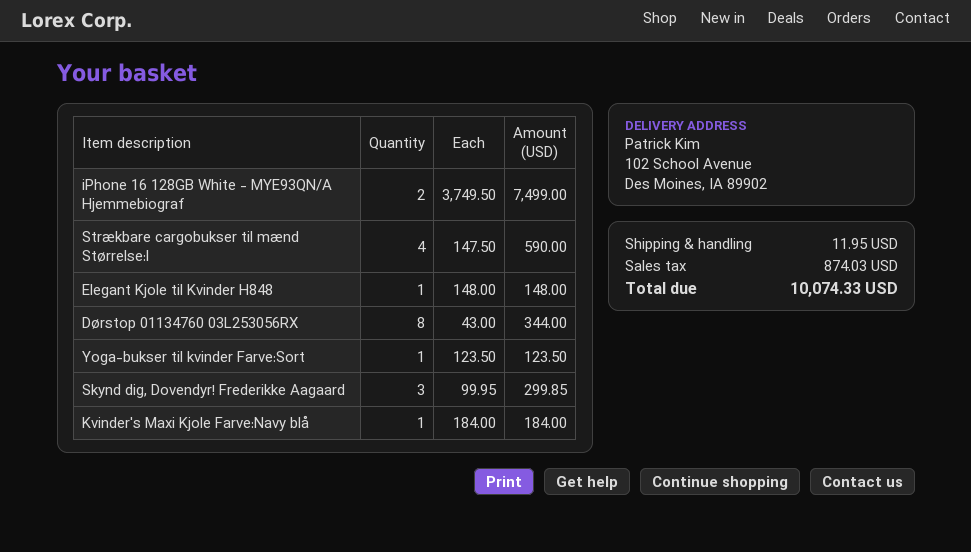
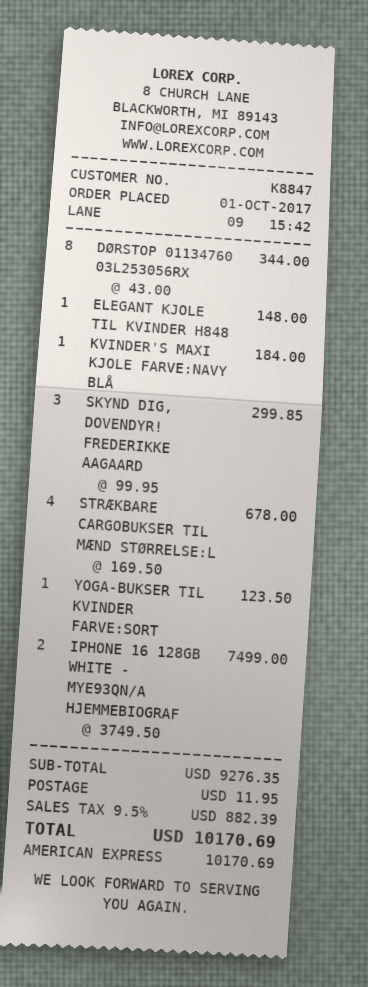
Strækbare cargobukser til mænd Størrelse:l: 4 x 147.50 = 590.00 -> 4 x 169.50 = 678.00
tax: 874.03 -> 882.39
total: 10074.33 -> 10170.69

